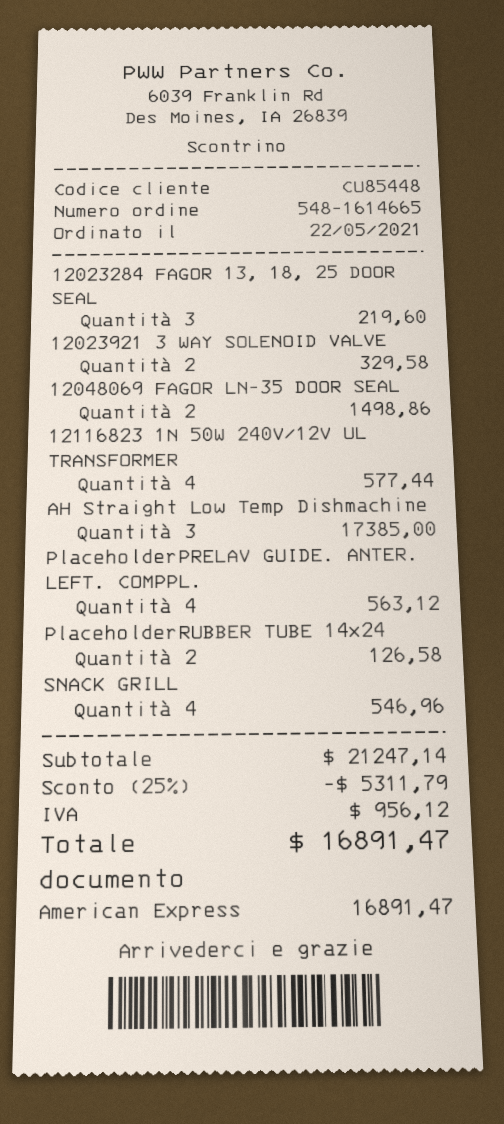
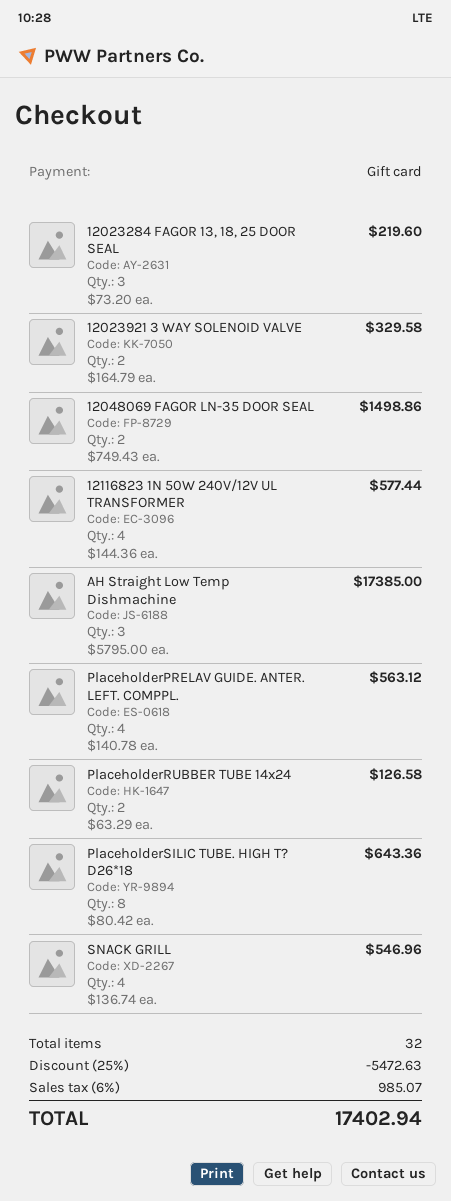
payment method: American Express -> gift card
PlaceholderSILIC TUBE. HIGH T? D26*18: none -> 8 for 643.36
discount: 25% = 5311.79 -> 25% = 5472.63
tax: 956.12 -> 985.07
total: 16891.47 -> 17402.94

